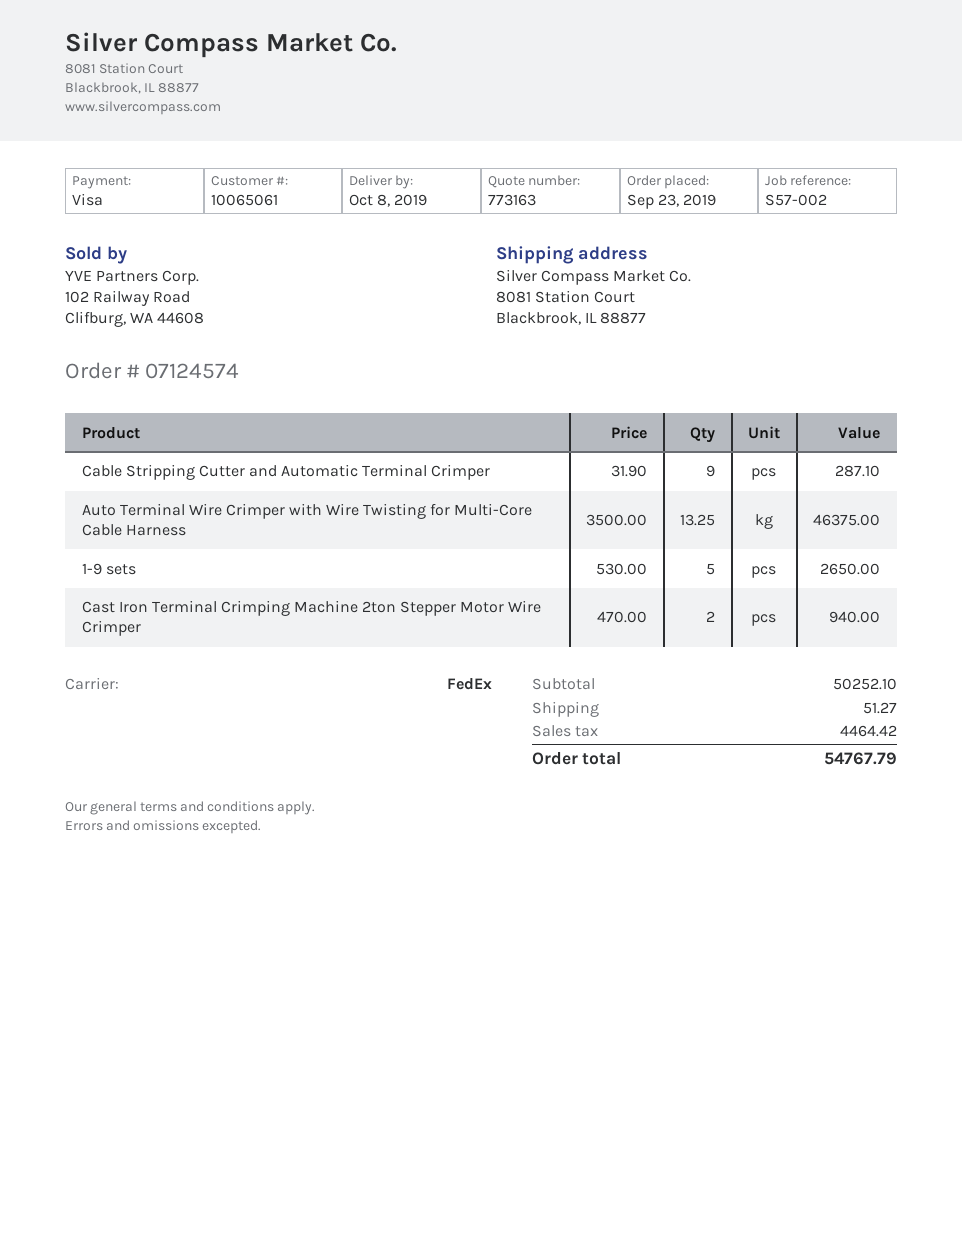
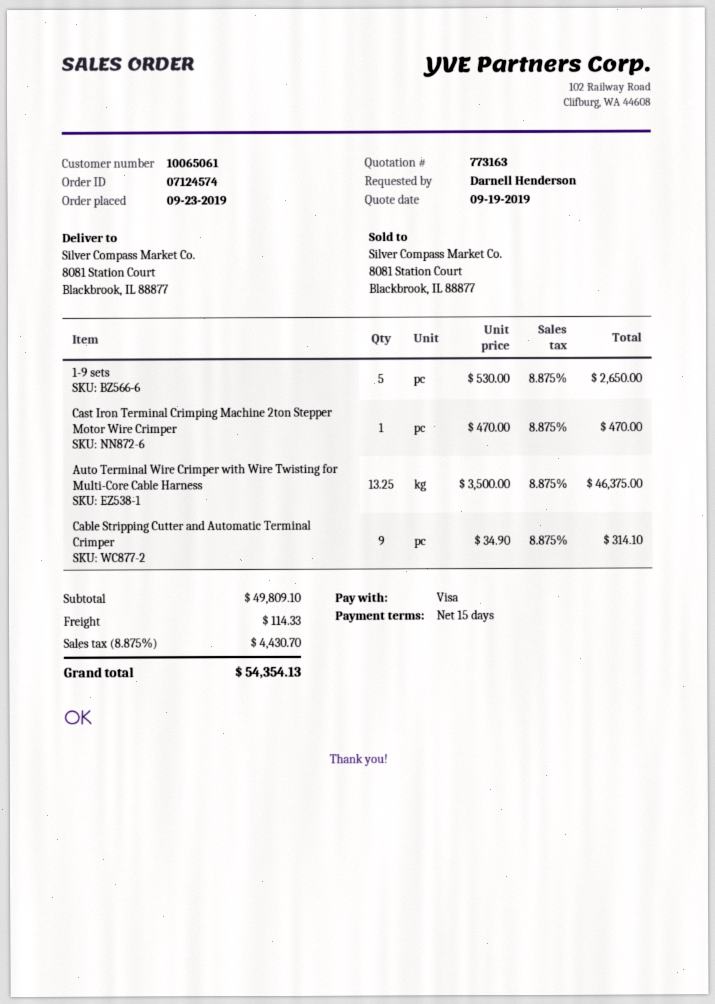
Cable Stripping Cutter and Automatic Terminal Crimper: 9 x 31.90 = 287.10 -> 9 x 34.90 = 314.10
Cast Iron Terminal Crimping Machine 2ton Stepper Motor Wire Crimper: 2 x 470.00 = 940.00 -> 1 x 470.00 = 470.00
subtotal: 50252.10 -> 49809.10
shipping: 51.27 -> 114.33
tax: 4464.42 -> 4430.70
total: 54767.79 -> 54354.13

